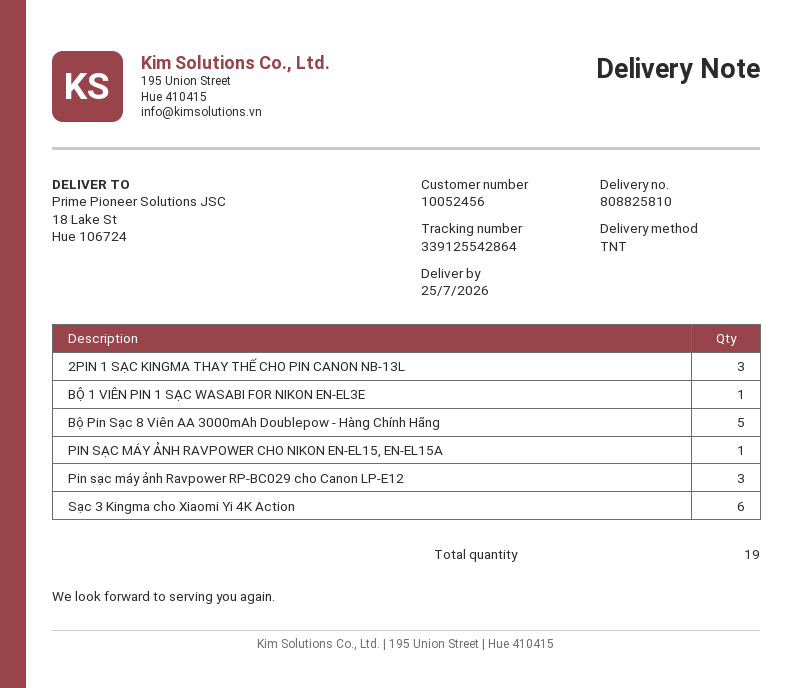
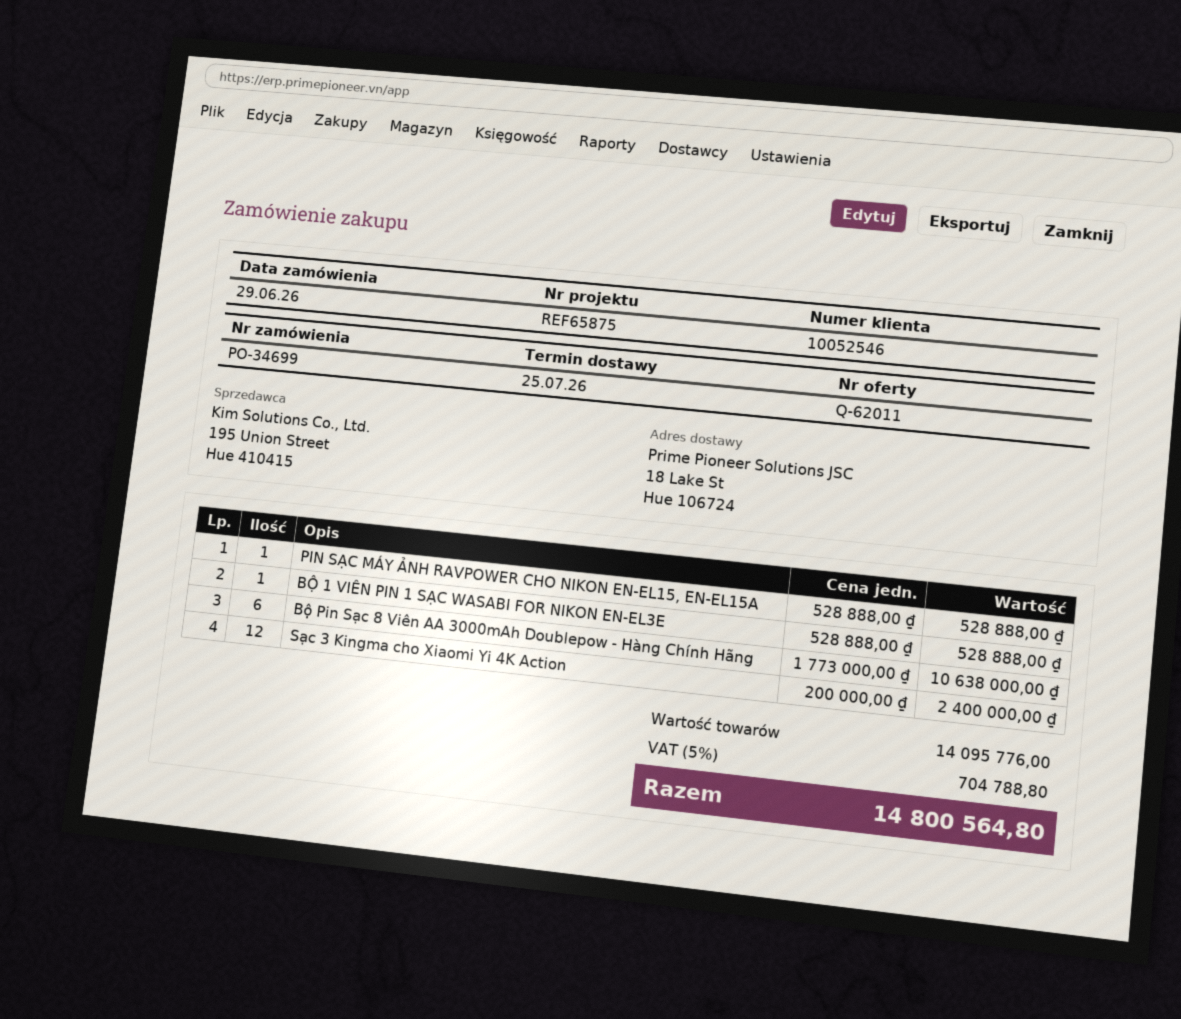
customer number: 10052456 -> 10052546
2PIN 1 SẠC KINGMA THAY THẾ CHO PIN CANON NB-13L: 3 -> none
Bộ Pin Sạc 8 Viên AA 3000mAh Doublepow - Hàng Chính Hãng: 5 -> 6
Pin sạc máy ảnh Ravpower RP-BC029 cho Canon LP-E12: 3 -> none
Sạc 3 Kingma cho Xiaomi Yi 4K Action: 6 -> 12

